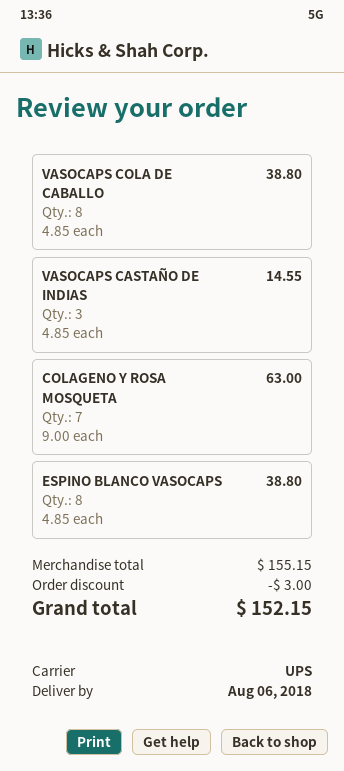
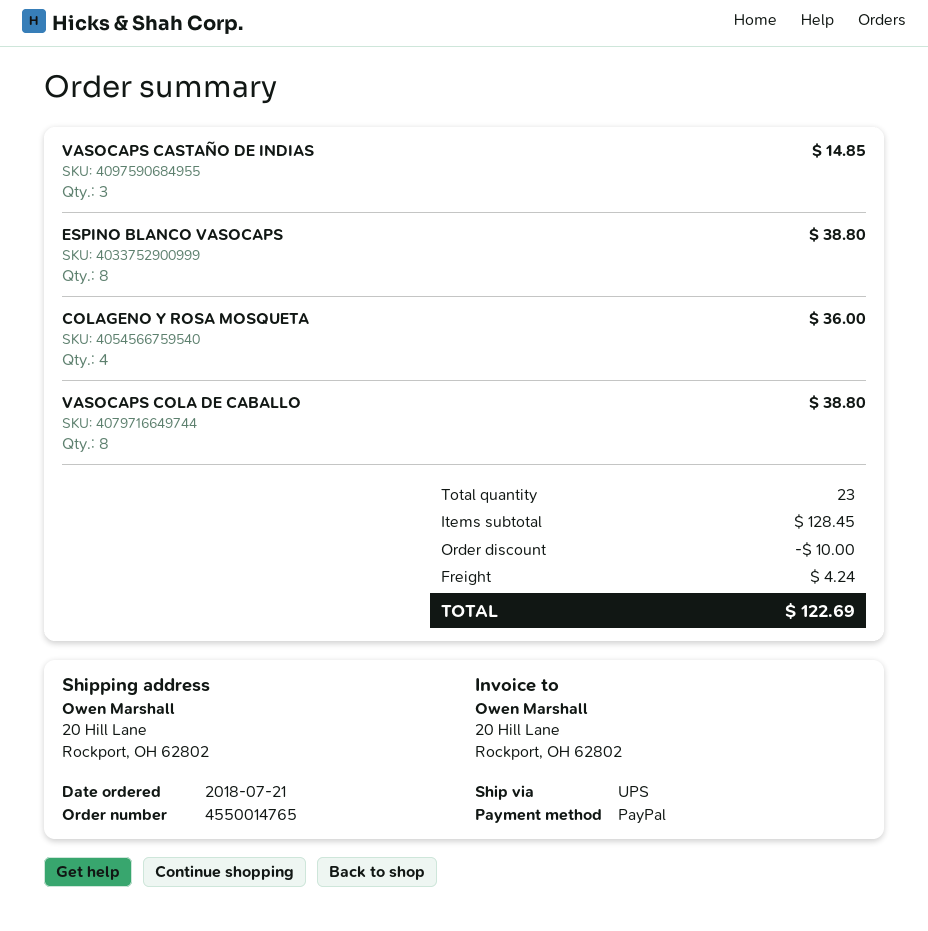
VASOCAPS CASTAÑO DE INDIAS: 3 for 14.55 -> 3 for 14.85
COLAGENO Y ROSA MOSQUETA: 7 for 63.00 -> 4 for 36.00
subtotal: 155.15 -> 128.45
discount: 3.00 -> 10.00
shipping: none -> 4.24
total: 152.15 -> 122.69

